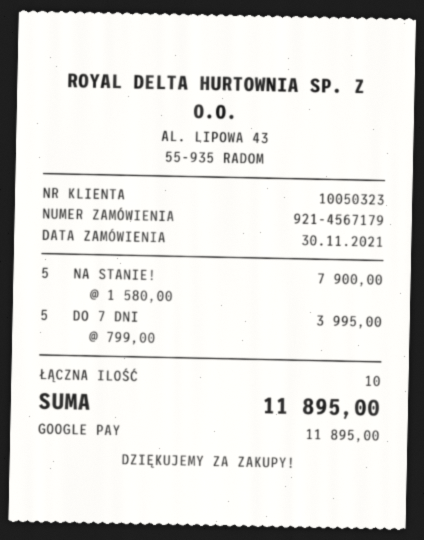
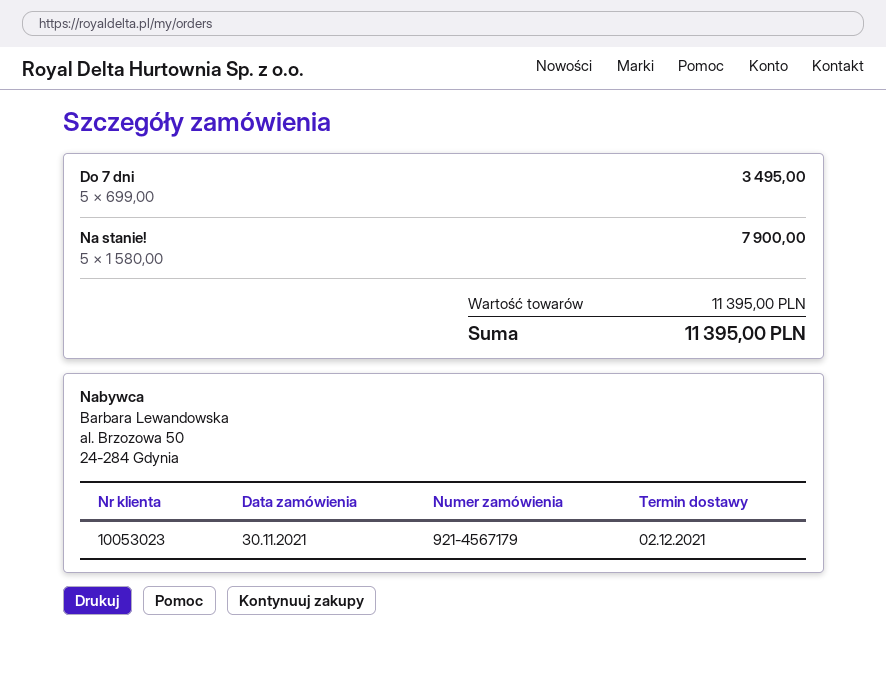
customer number: 10050323 -> 10053023
DO 7 DNI: 5 x 799.00 = 3995.00 -> 5 x 699.00 = 3495.00
total: 11895.00 -> 11395.00

